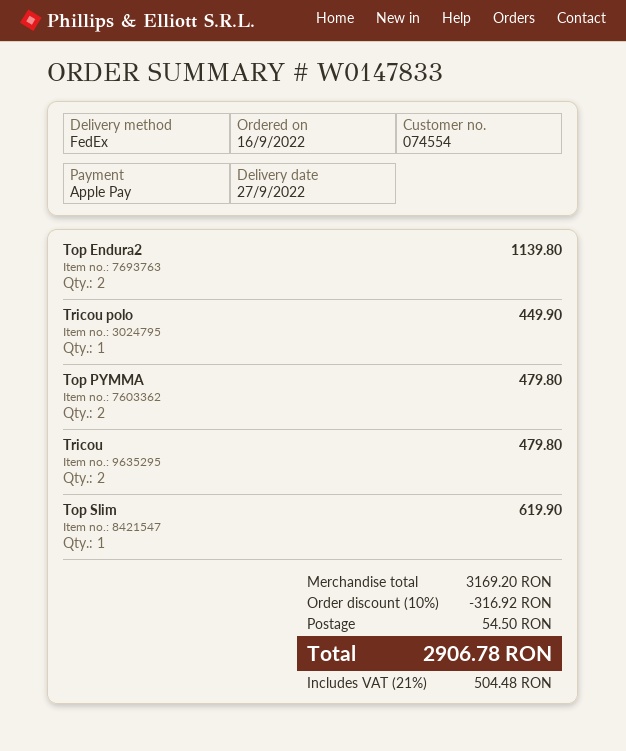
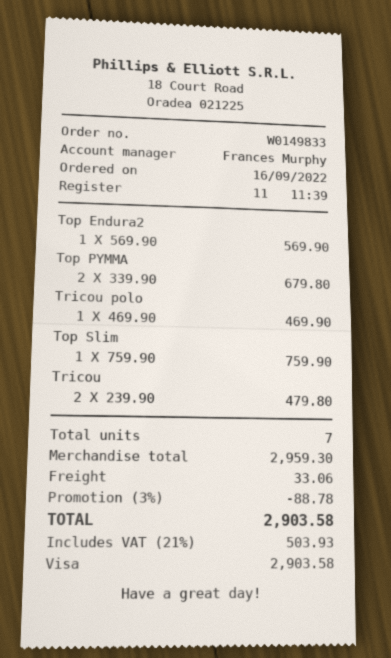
order number: W0147833 -> W0149833
payment method: Apple Pay -> Visa
Top Endura2: 2 for 1139.80 -> 1 for 569.90
Tricou polo: 1 for 449.90 -> 1 for 469.90
Top PYMMA: 2 for 479.80 -> 2 for 679.80
Top Slim: 1 for 619.90 -> 1 for 759.90
subtotal: 3169.20 -> 2959.30
discount: 10% = 316.92 -> 3% = 88.78
shipping: 54.50 -> 33.06
tax: 21% = 504.48 -> 21% = 503.93
total: 2906.78 -> 2903.58

